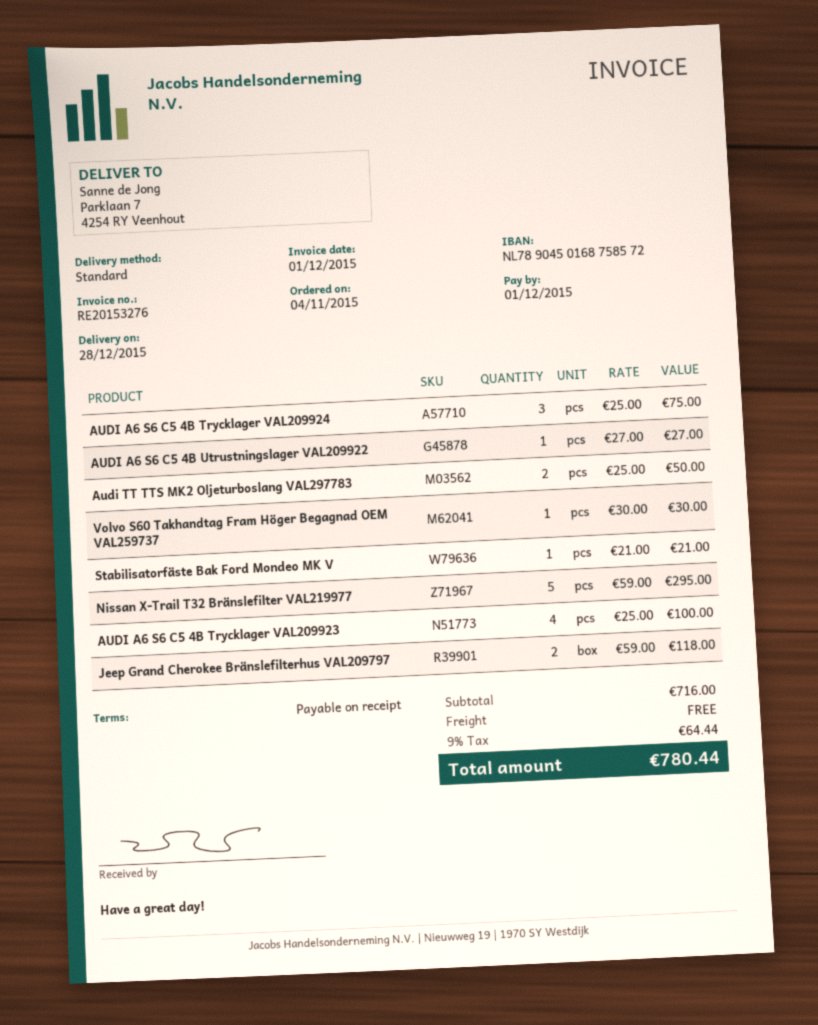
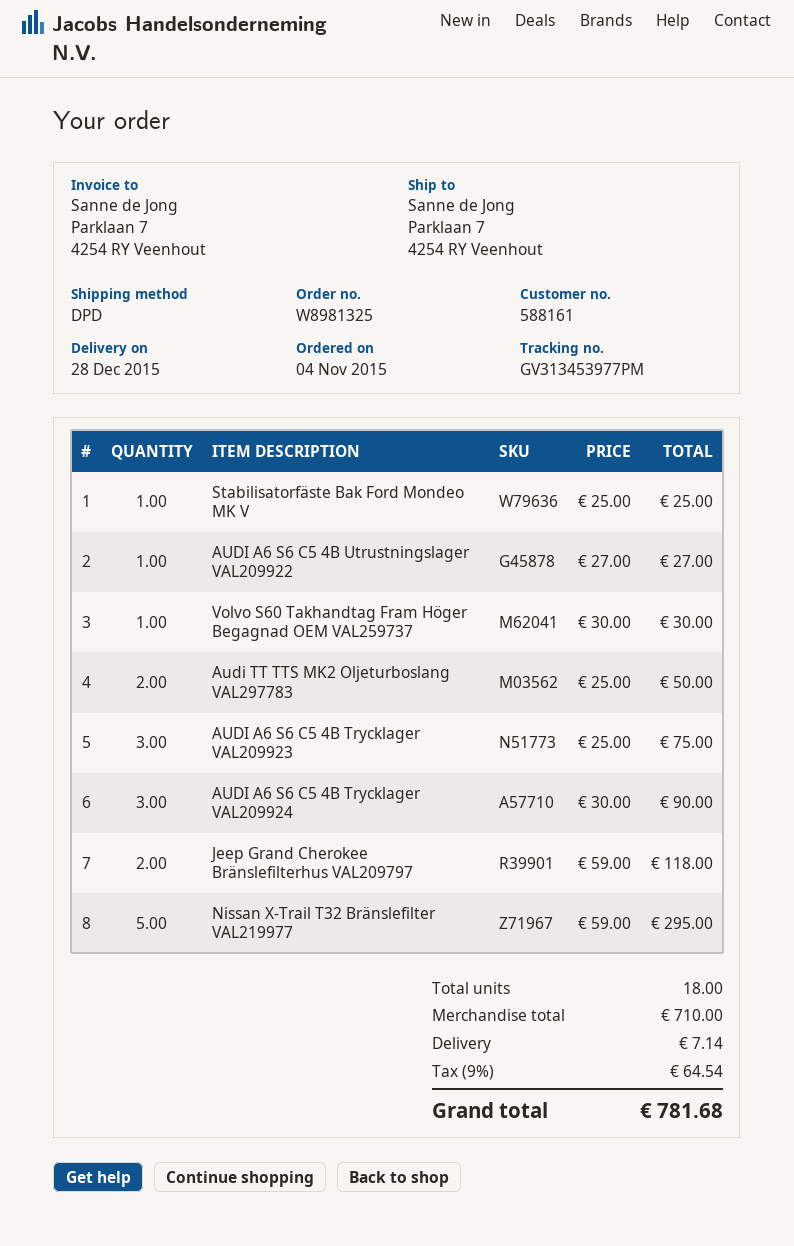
shipping method: standard -> DPD
AUDI A6 S6 C5 4B Trycklager VAL209924: 3 x 25.00 = 75.00 -> 3 x 30.00 = 90.00
Stabilisatorfäste Bak Ford Mondeo MK V: 1 x 21.00 = 21.00 -> 1 x 25.00 = 25.00
AUDI A6 S6 C5 4B Trycklager VAL209923: 4 x 25.00 = 100.00 -> 3 x 25.00 = 75.00
subtotal: 716.00 -> 710.00
shipping: 0.00 -> 7.14
tax: 9% = 64.44 -> 9% = 64.54
total: 780.44 -> 781.68

